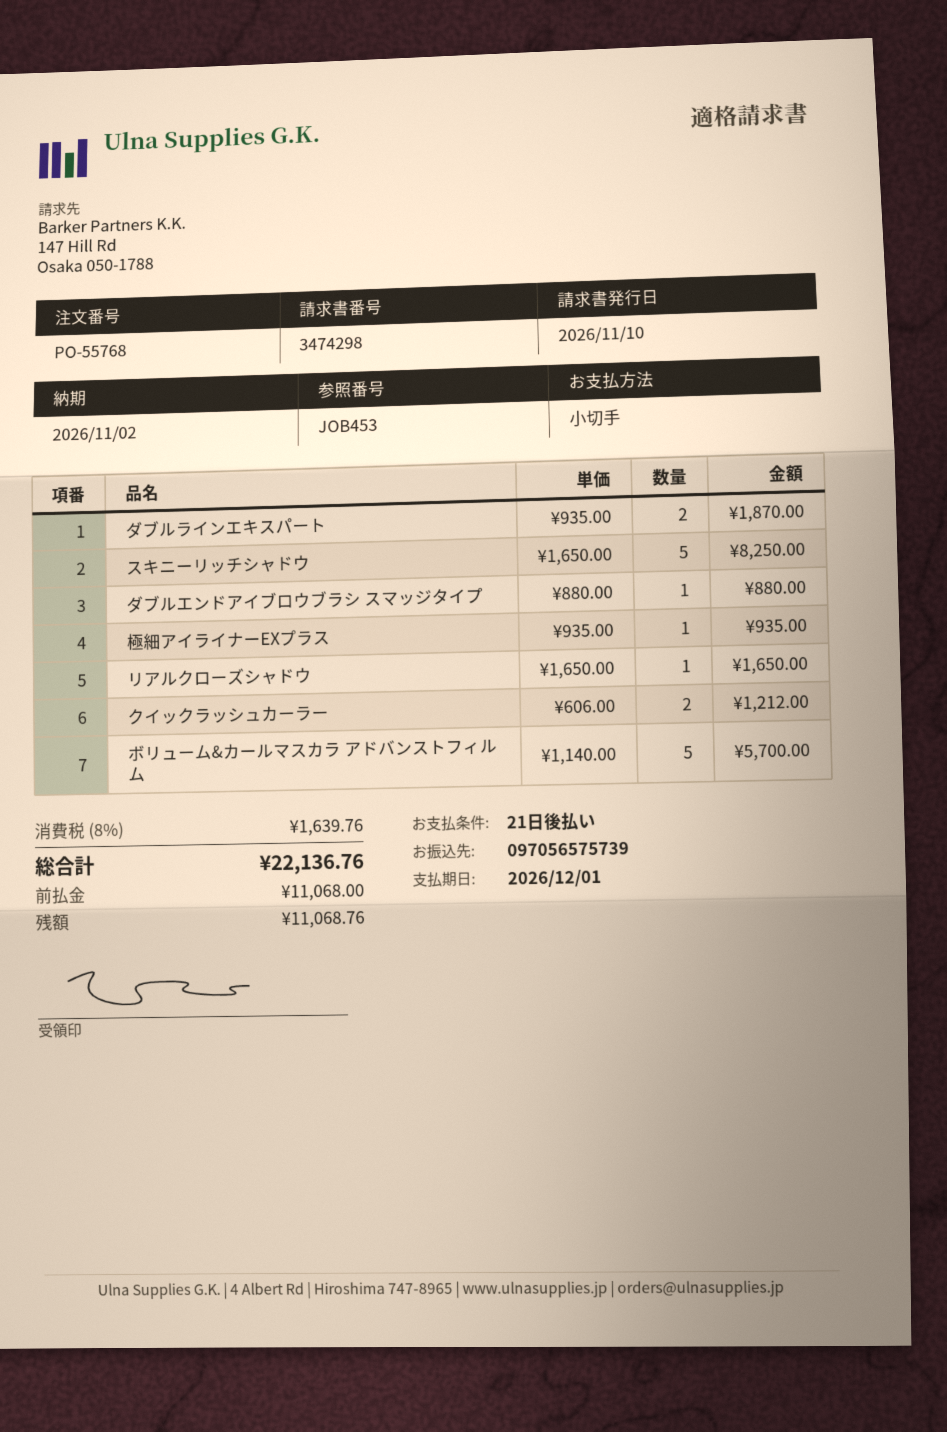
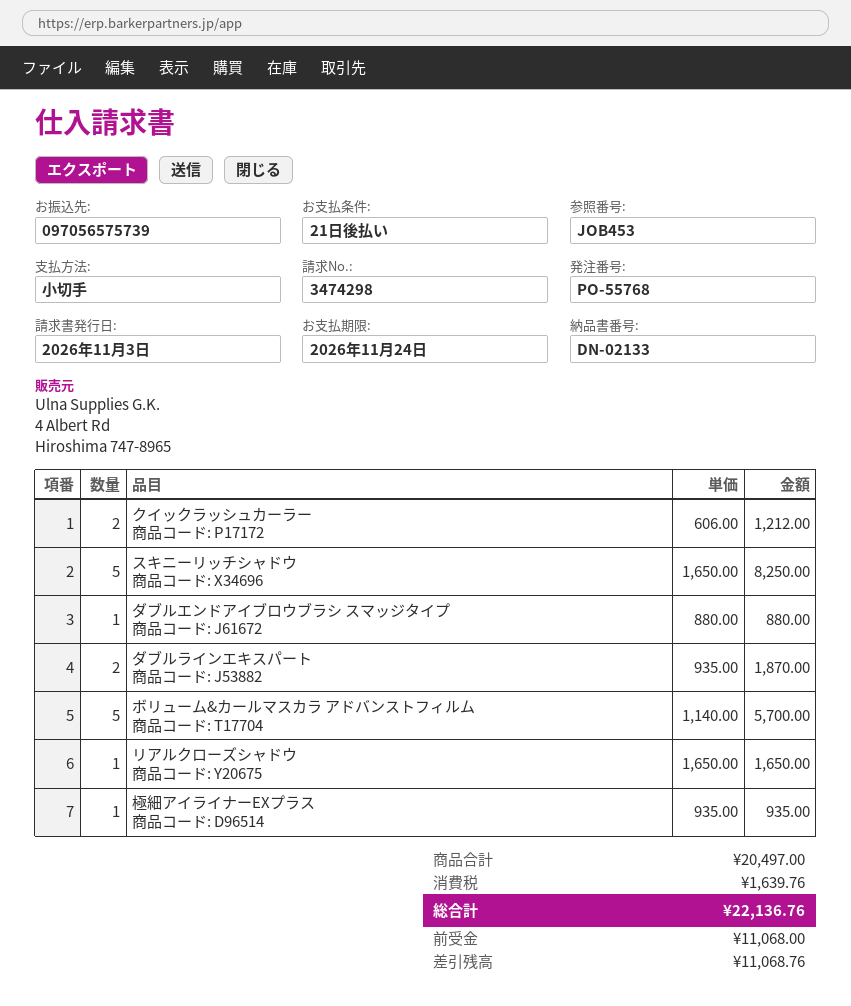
invoice date: 2026-11-10 -> 2026-11-03
due date: 2026-12-01 -> 2026-11-24

